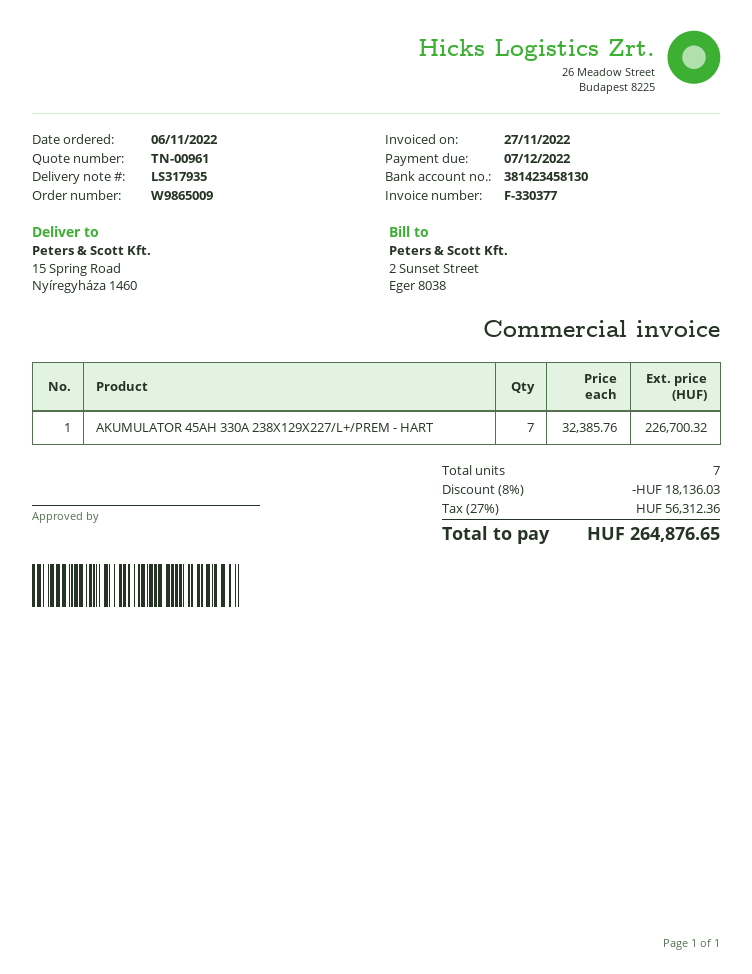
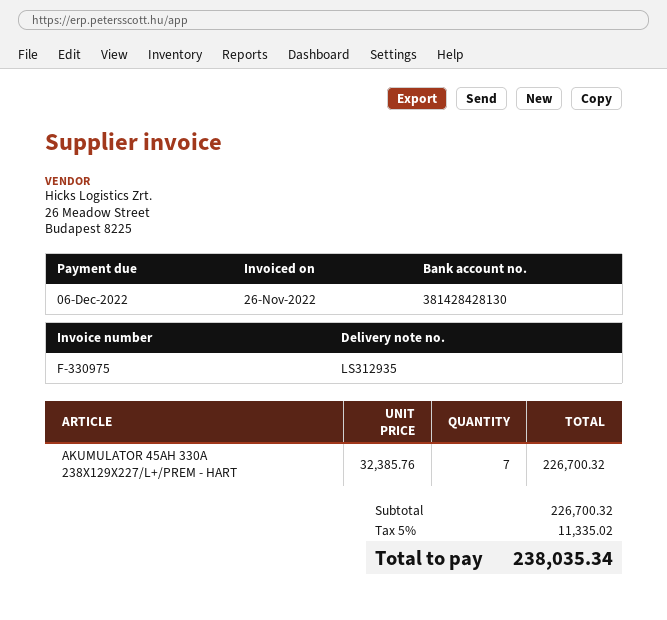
delivery note number: LS317935 -> LS312935
invoice number: F-330377 -> F-330975
invoice date: 2022-11-27 -> 2022-11-26
due date: 2022-12-07 -> 2022-12-06
bank account: 381423458130 -> 381428428130
discount: 8% = 18136.03 -> none
tax: 27% = 56312.36 -> 5% = 11335.02
total: 264876.65 -> 238035.34

